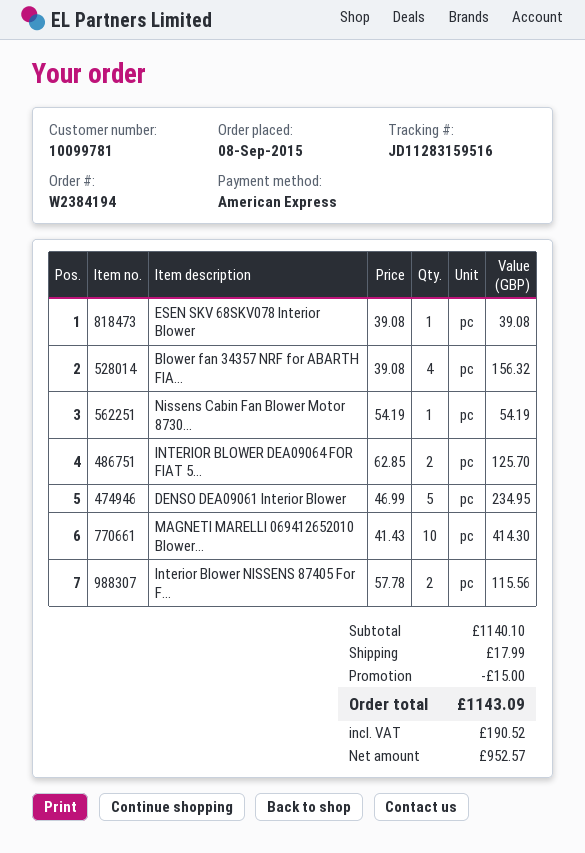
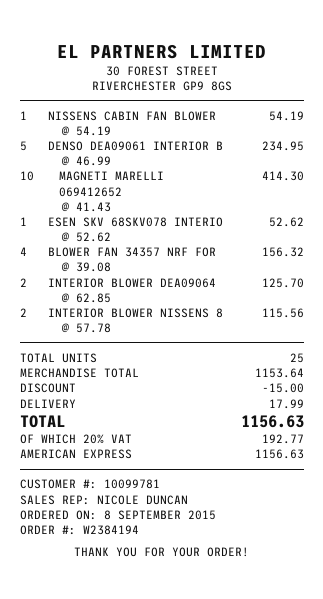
ESEN SKV 68SKV078 Interior Blower: 1 x 39.08 = 39.08 -> 1 x 52.62 = 52.62
subtotal: 1140.10 -> 1153.64
tax: 190.52 -> 192.77
total: 1143.09 -> 1156.63

